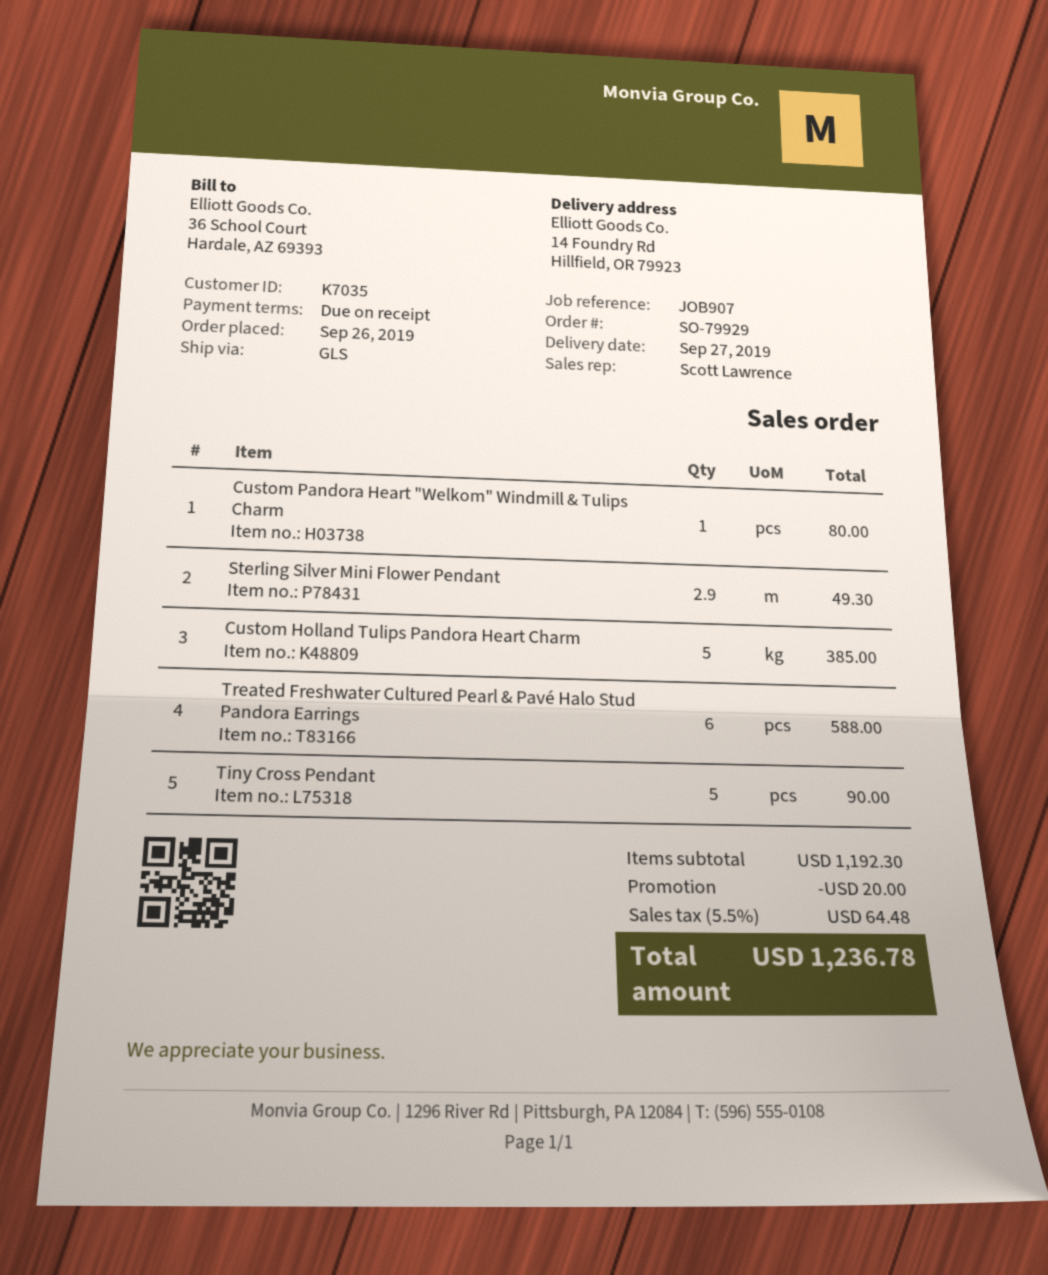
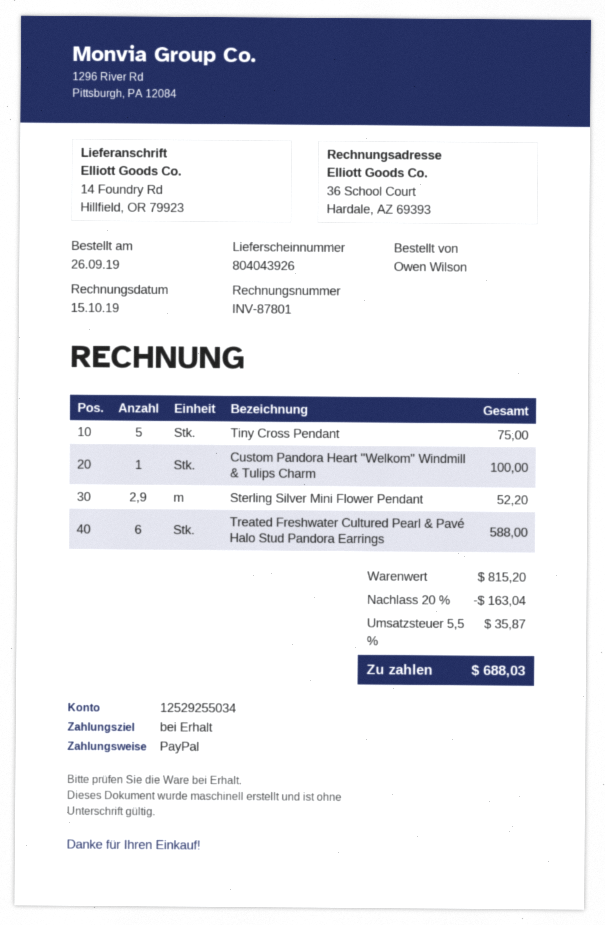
Custom Pandora Heart "Welkom" Windmill & Tulips Charm: 1 for 80.00 -> 1 for 100.00
Sterling Silver Mini Flower Pendant: 2.9 for 49.30 -> 2.9 for 52.20
Custom Holland Tulips Pandora Heart Charm: 5 for 385.00 -> none
Tiny Cross Pendant: 5 for 90.00 -> 5 for 75.00
subtotal: 1192.30 -> 815.20
discount: 20.00 -> 163.04
tax: 5.5% = 64.48 -> 5.5% = 35.87
total: 1236.78 -> 688.03

